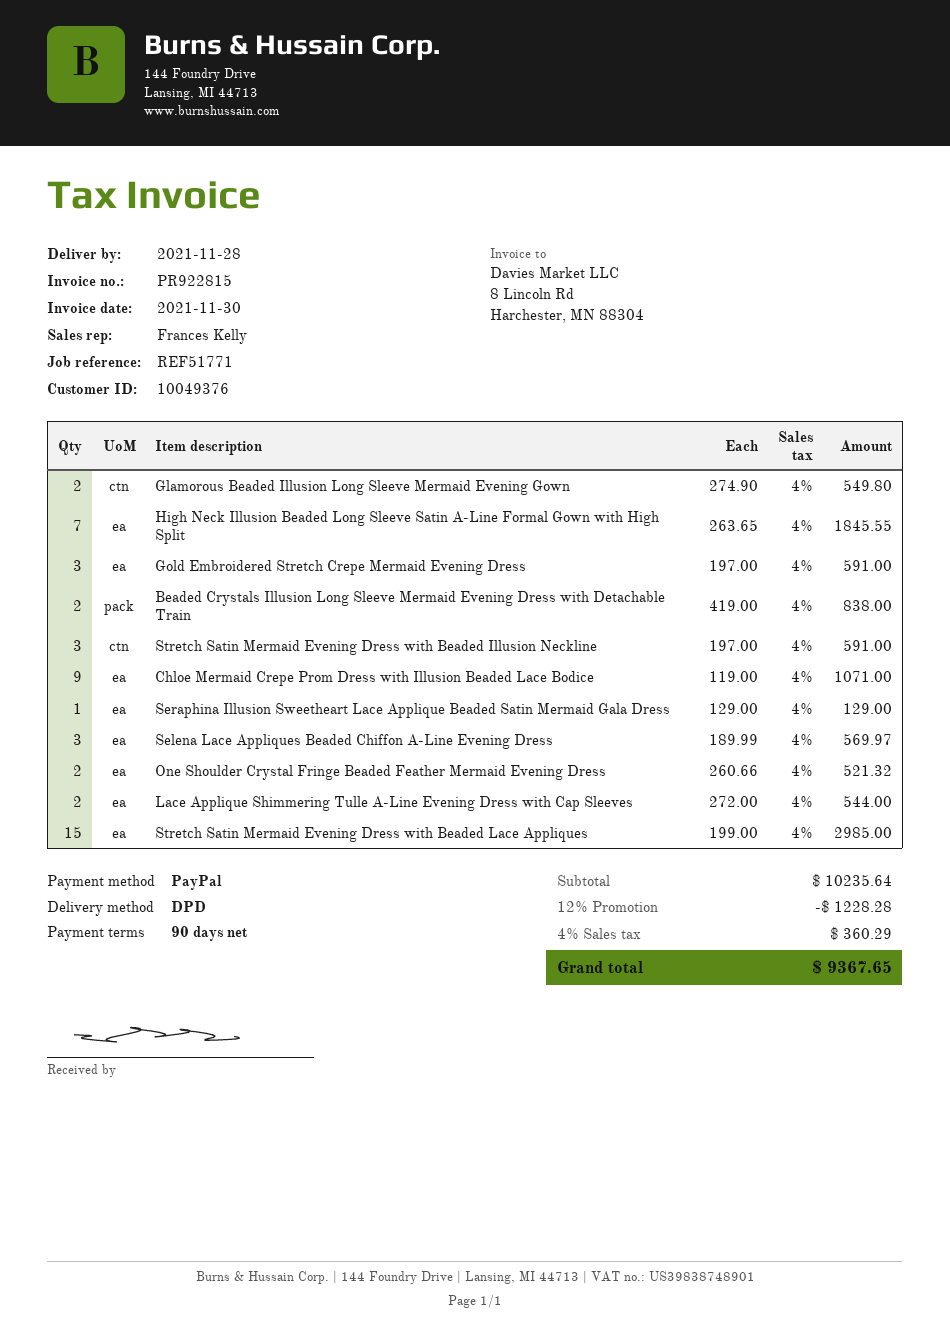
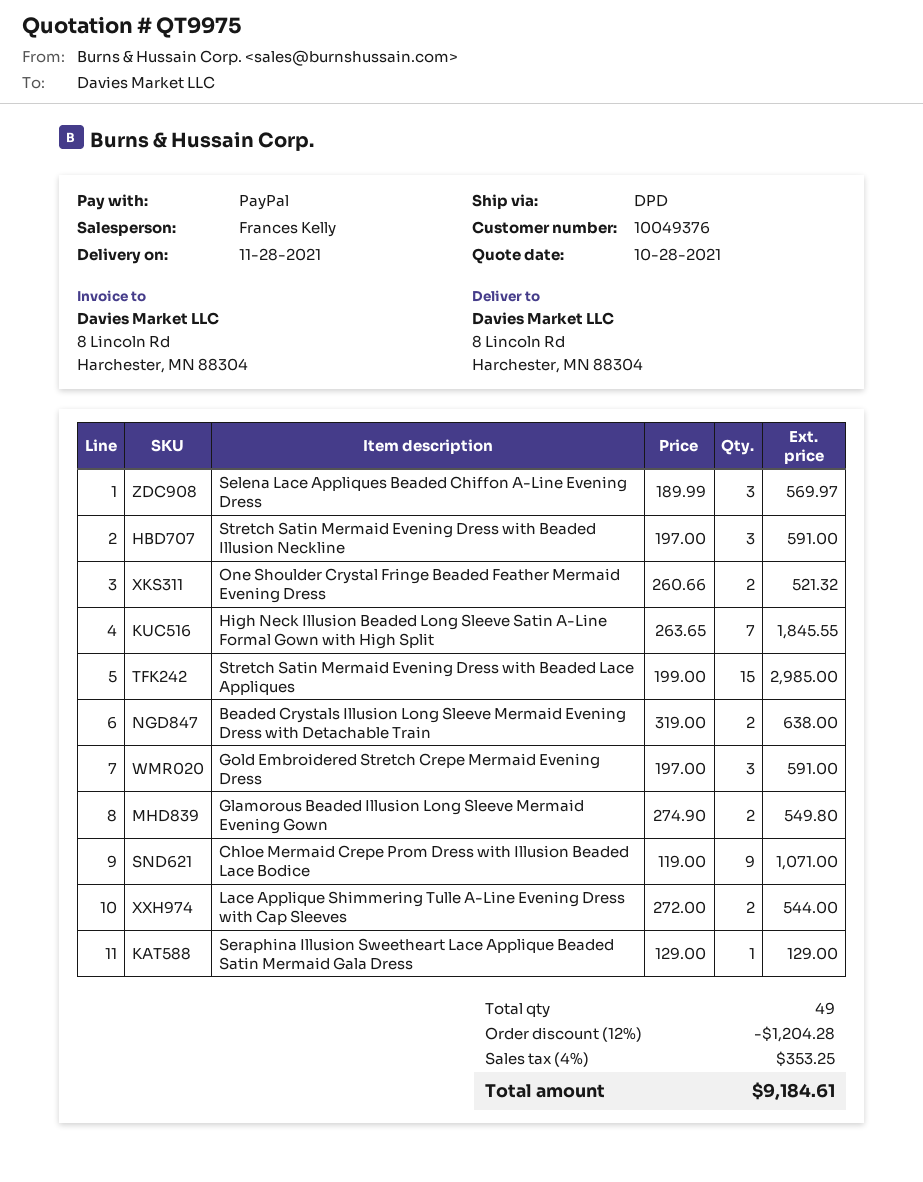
Beaded Crystals Illusion Long Sleeve Mermaid Evening Dress with Detachable Train: 2 x 419.00 = 838.00 -> 2 x 319.00 = 638.00
discount: 12% = 1228.28 -> 12% = 1204.28
tax: 4% = 360.29 -> 4% = 353.25
total: 9367.65 -> 9184.61

